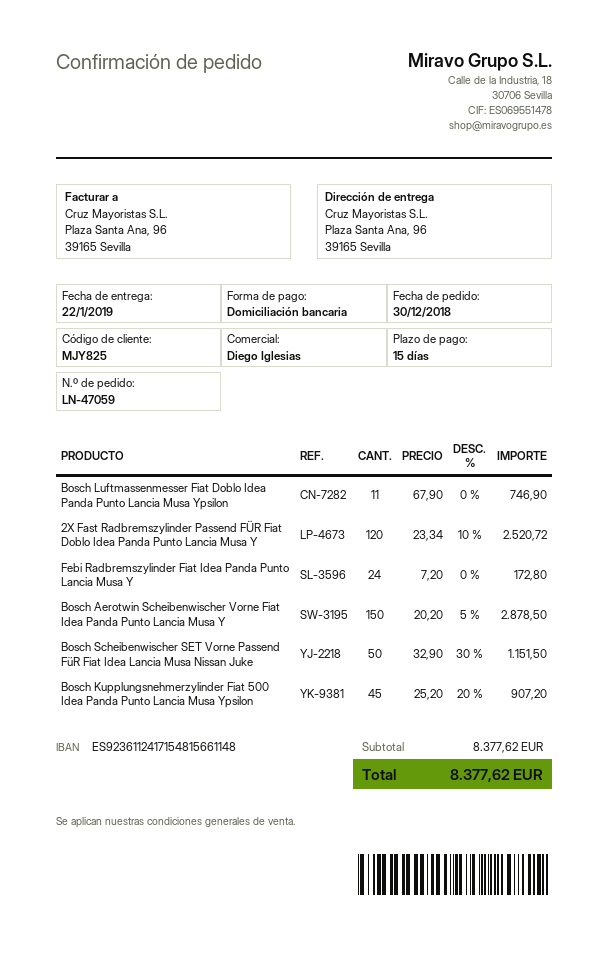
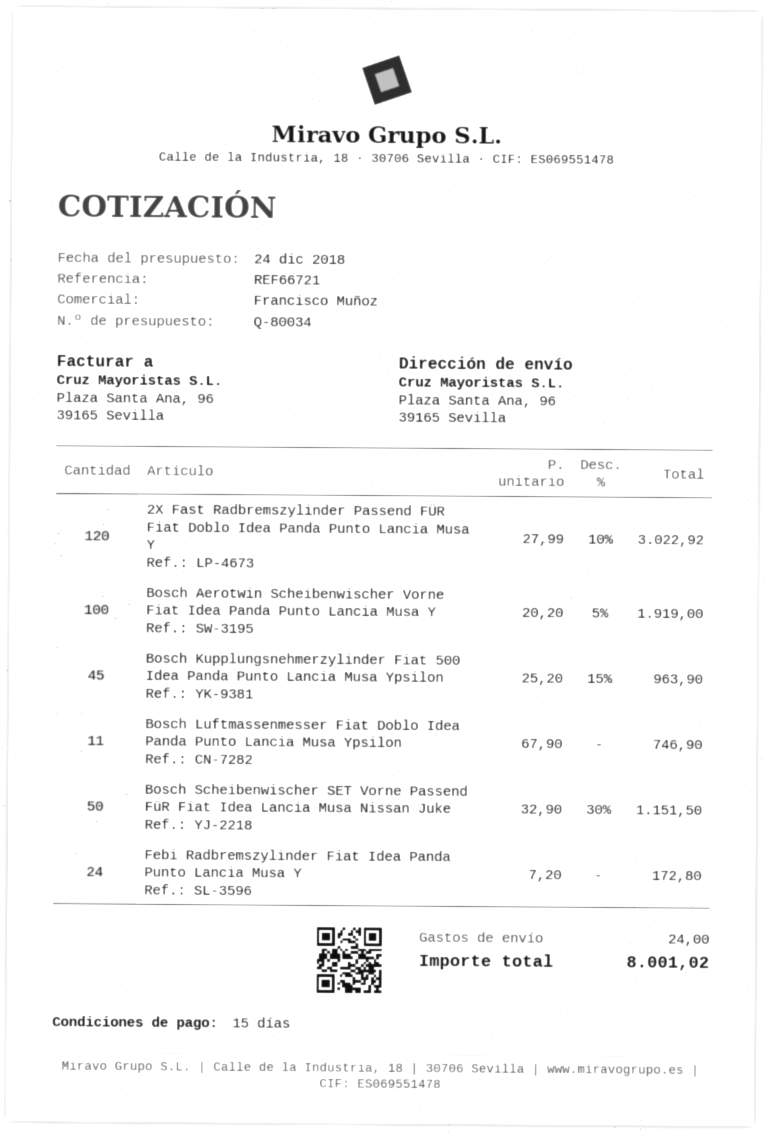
sales rep: Diego Iglesias -> Francisco Muñoz
2X Fast Radbremszylinder Passend FÜR Fiat Doblo Idea Panda Punto Lancia Musa Y: 120 x 23.34 - 10% = 2520.72 -> 120 x 27.99 - 10% = 3022.92
Bosch Aerotwin Scheibenwischer Vorne Fiat Idea Panda Punto Lancia Musa Y: 150 x 20.20 - 5% = 2878.50 -> 100 x 20.20 - 5% = 1919.00
Bosch Kupplungsnehmerzylinder Fiat 500 Idea Panda Punto Lancia Musa Ypsilon: 45 x 25.20 - 20% = 907.20 -> 45 x 25.20 - 15% = 963.90
shipping: none -> 24.00
total: 8377.62 -> 8001.02

